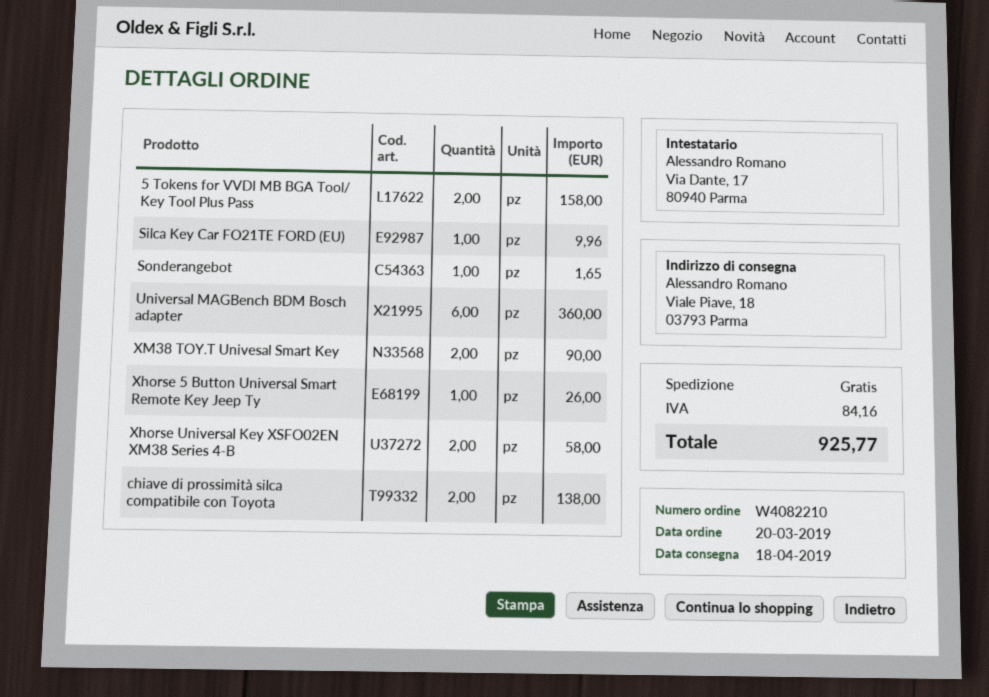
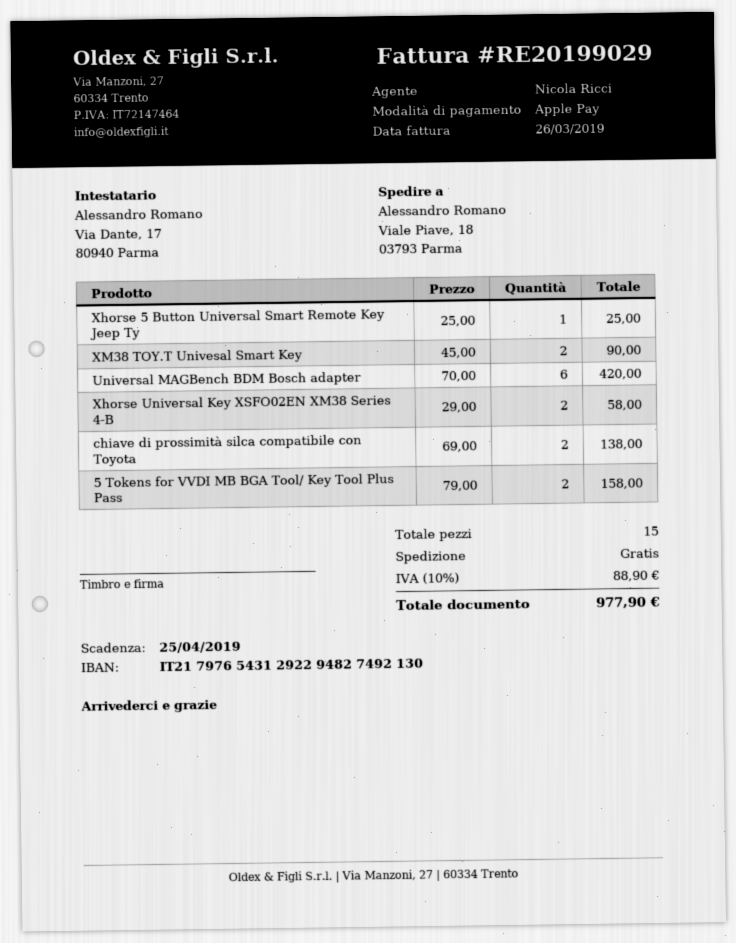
Silca Key Car FO21TE FORD (EU): 1 for 9.96 -> none
Sonderangebot: 1 for 1.65 -> none
Universal MAGBench BDM Bosch adapter: 6 for 360.00 -> 6 for 420.00
Xhorse 5 Button Universal Smart Remote Key Jeep Ty: 1 for 26.00 -> 1 for 25.00
tax: 84.16 -> 88.90
total: 925.77 -> 977.90

